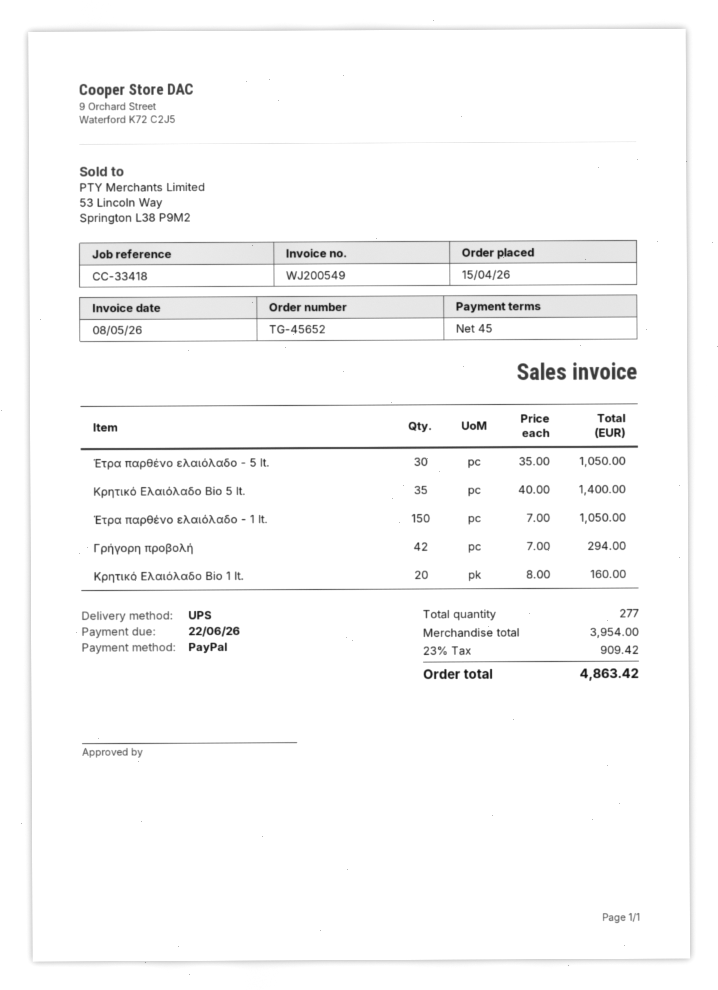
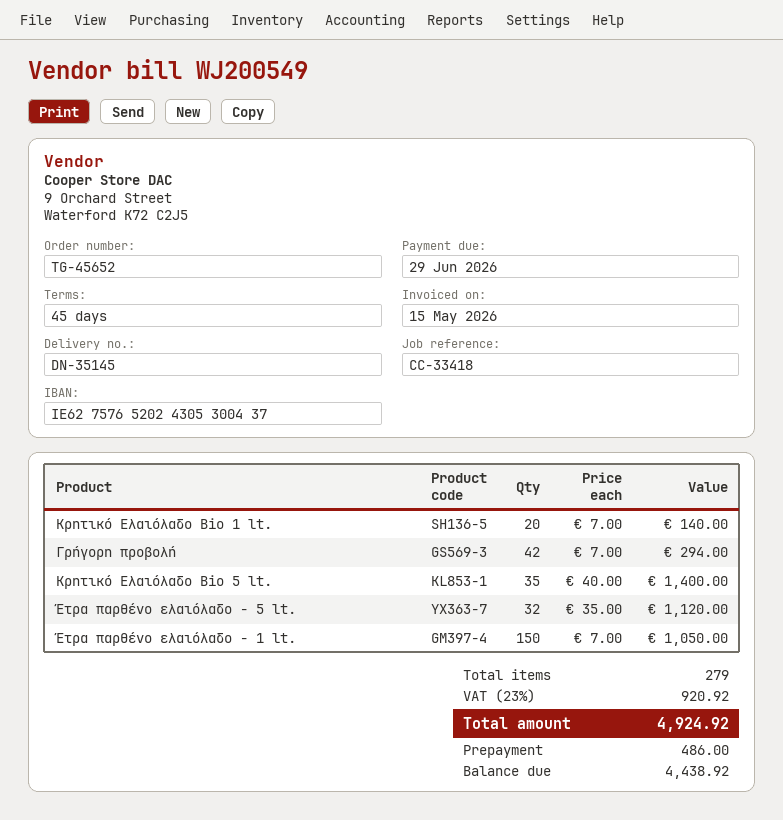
invoice date: 2026-05-08 -> 2026-05-15
due date: 2026-06-22 -> 2026-06-29
Έτρα παρθένο ελαιόλαδο - 5 lt.: 30 x 35.00 = 1050.00 -> 32 x 35.00 = 1120.00
Κρητικό Ελαιόλαδο Bio 1 lt.: 20 x 8.00 = 160.00 -> 20 x 7.00 = 140.00
total quantity: 277 -> 279
tax: 23% = 909.42 -> 23% = 920.92
total: 4863.42 -> 4924.92

